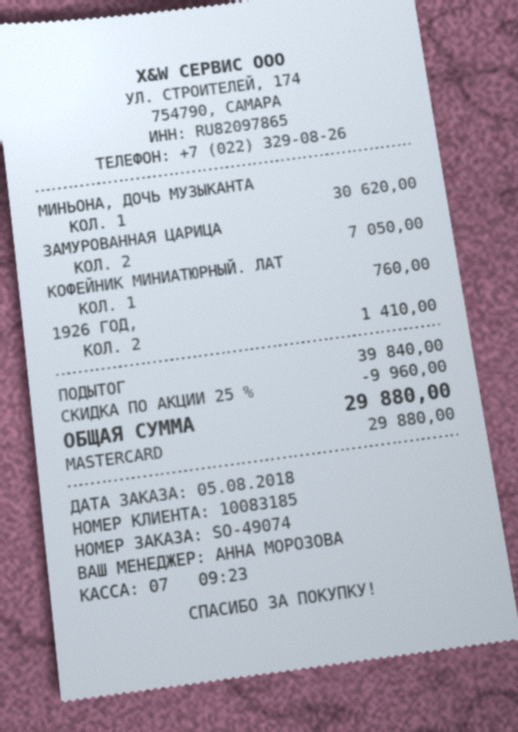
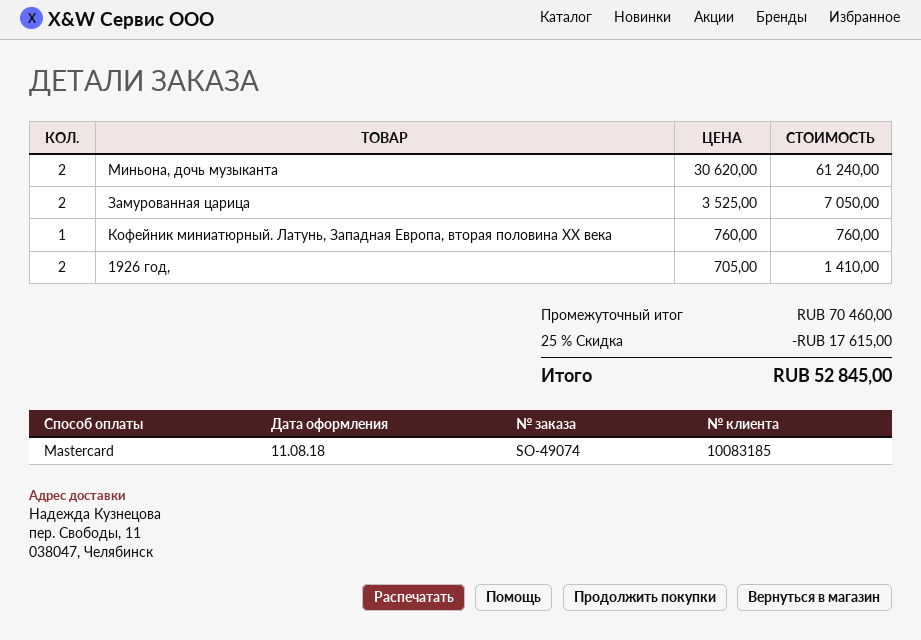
order date: 2018-08-05 -> 2018-08-11
МИНЬОНА, ДОЧЬ МУЗЫКАНТА: 1 for 30620.00 -> 2 for 61240.00
subtotal: 39840.00 -> 70460.00
discount: 25% = 9960.00 -> 25% = 17615.00
total: 29880.00 -> 52845.00

